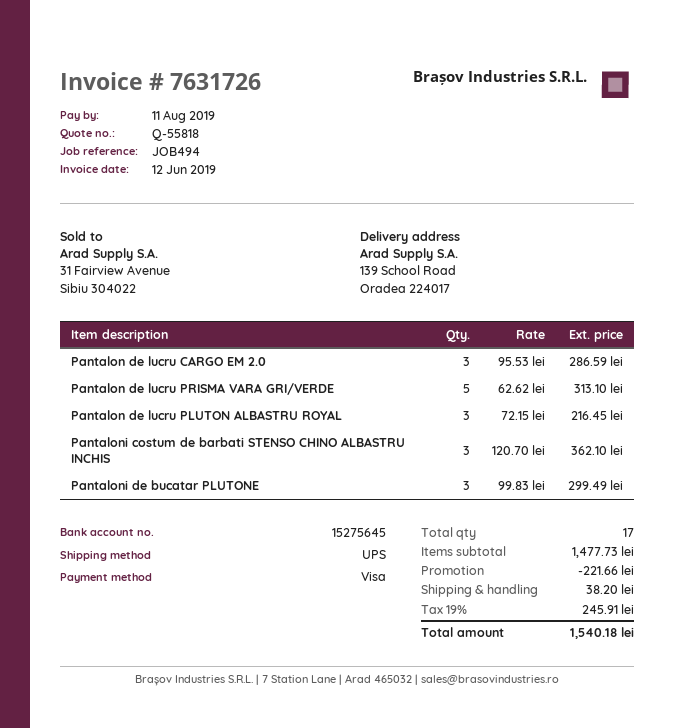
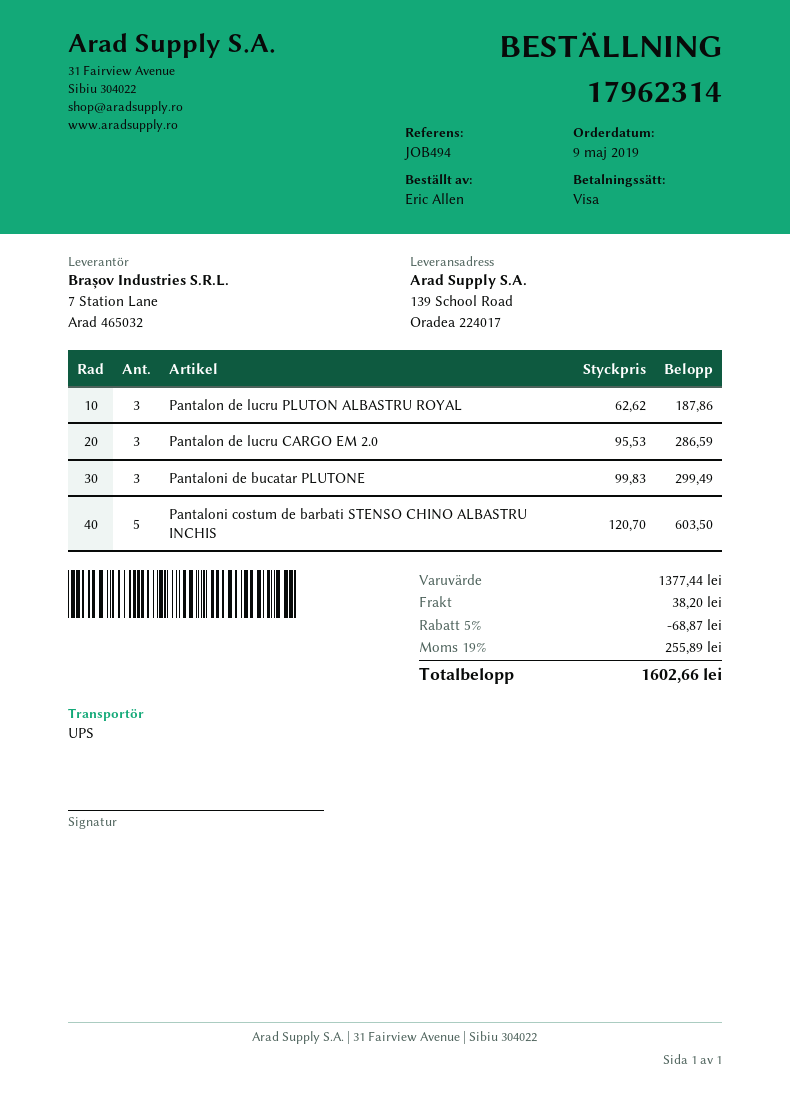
Pantalon de lucru PRISMA VARA GRI/VERDE: 5 x 62.62 = 313.10 -> none
Pantalon de lucru PLUTON ALBASTRU ROYAL: 3 x 72.15 = 216.45 -> 3 x 62.62 = 187.86
Pantaloni costum de barbati STENSO CHINO ALBASTRU INCHIS: 3 x 120.70 = 362.10 -> 5 x 120.70 = 603.50
subtotal: 1477.73 -> 1377.44
discount: 221.66 -> 68.87
tax: 19% = 245.91 -> 19% = 255.89
total: 1540.18 -> 1602.66

